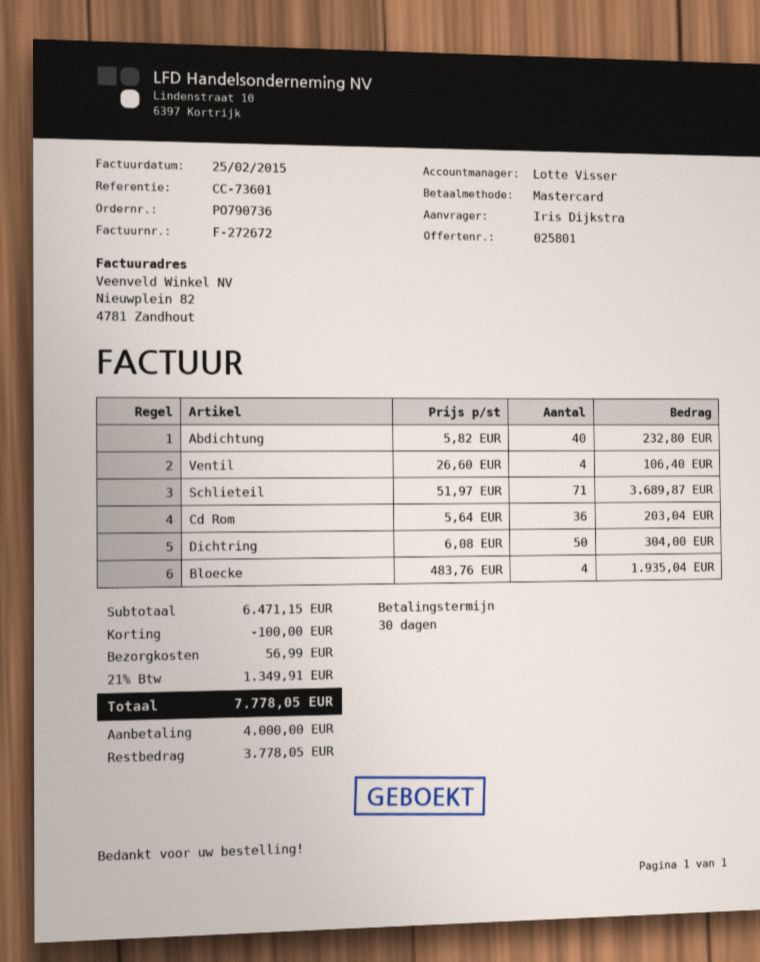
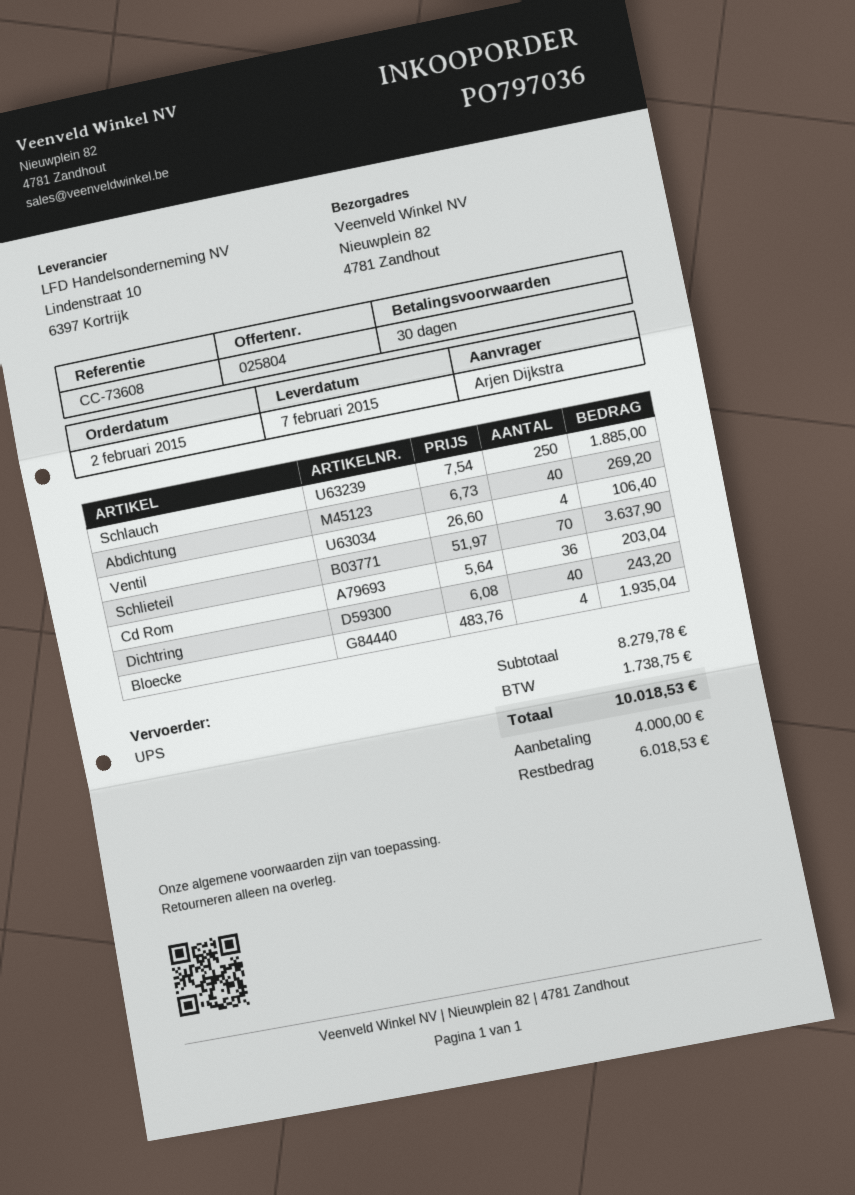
quote number: 025801 -> 025804
order number: PO790736 -> PO797036
reference: CC-73601 -> CC-73608
ordered by: Iris Dijkstra -> Arjen Dijkstra
Abdichtung: 40 x 5.82 = 232.80 -> 40 x 6.73 = 269.20
Schlieteil: 71 x 51.97 = 3689.87 -> 70 x 51.97 = 3637.90
Dichtring: 50 x 6.08 = 304.00 -> 40 x 6.08 = 243.20
Schlauch: none -> 250 x 7.54 = 1885.00
subtotal: 6471.15 -> 8279.78
discount: 100.00 -> none
shipping: 56.99 -> none
tax: 1349.91 -> 1738.75
total: 7778.05 -> 10018.53
balance: 3778.05 -> 6018.53

